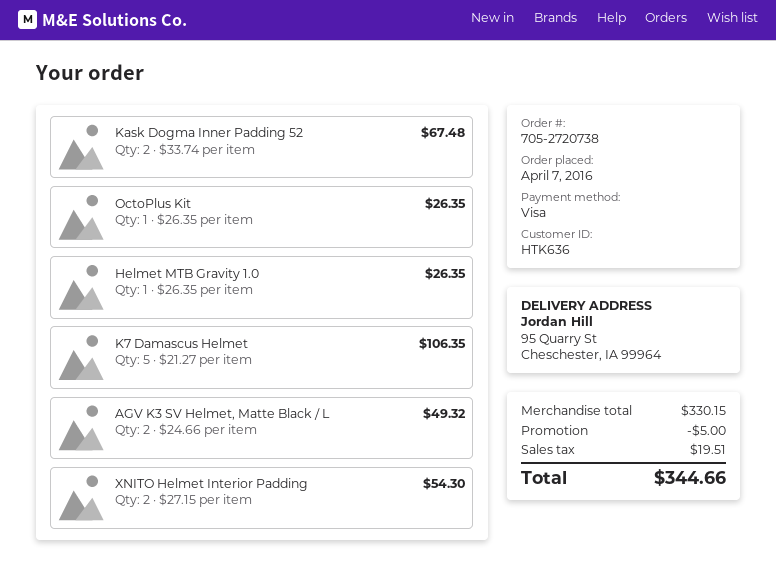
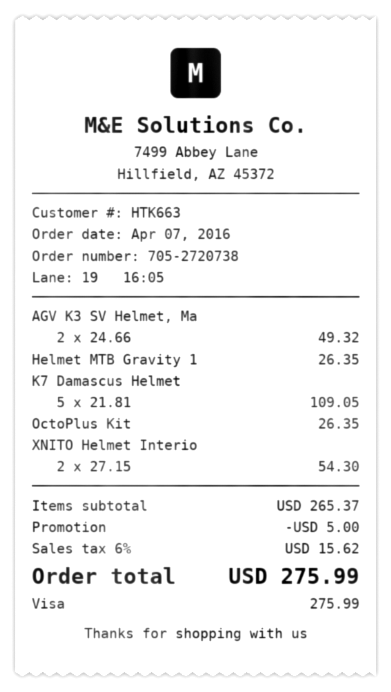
customer number: HTK636 -> HTK663
Kask Dogma Inner Padding 52: 2 x 33.74 = 67.48 -> none
K7 Damascus Helmet: 5 x 21.27 = 106.35 -> 5 x 21.81 = 109.05
subtotal: 330.15 -> 265.37
tax: 19.51 -> 15.62
total: 344.66 -> 275.99

